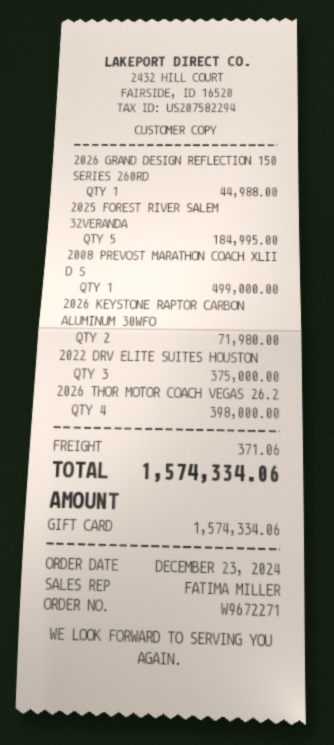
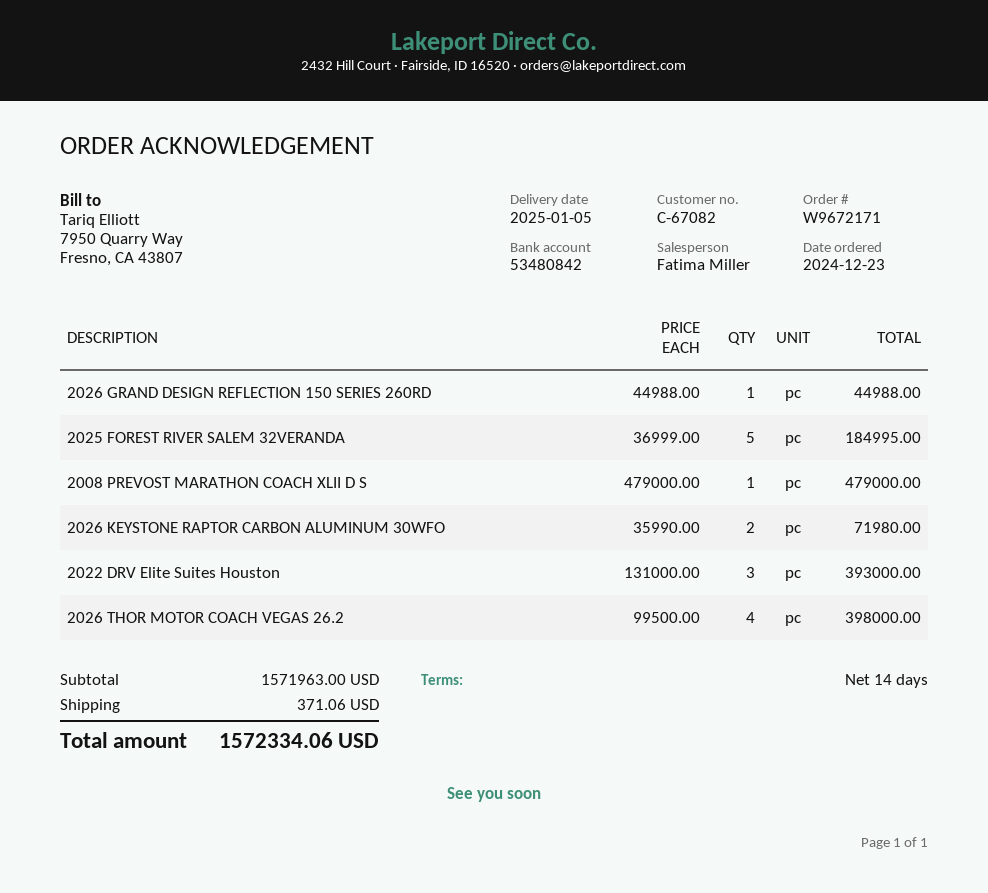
order number: W9672271 -> W9672171
2008 PREVOST MARATHON COACH XLII D S: 1 for 499000.00 -> 1 for 479000.00
2022 DRV ELITE SUITES HOUSTON: 3 for 375000.00 -> 3 for 393000.00
total: 1574334.06 -> 1572334.06

